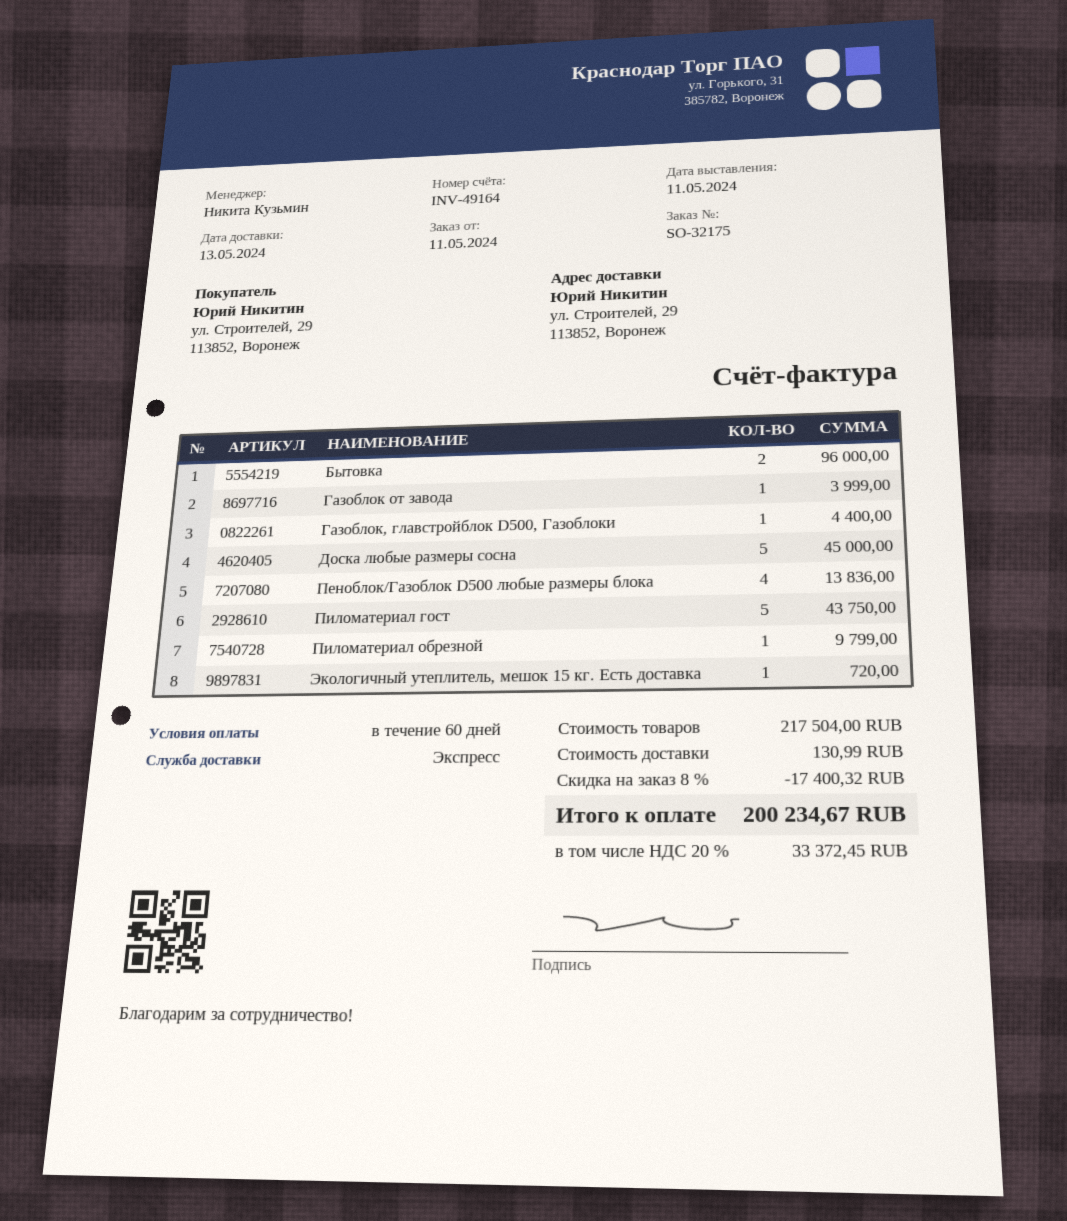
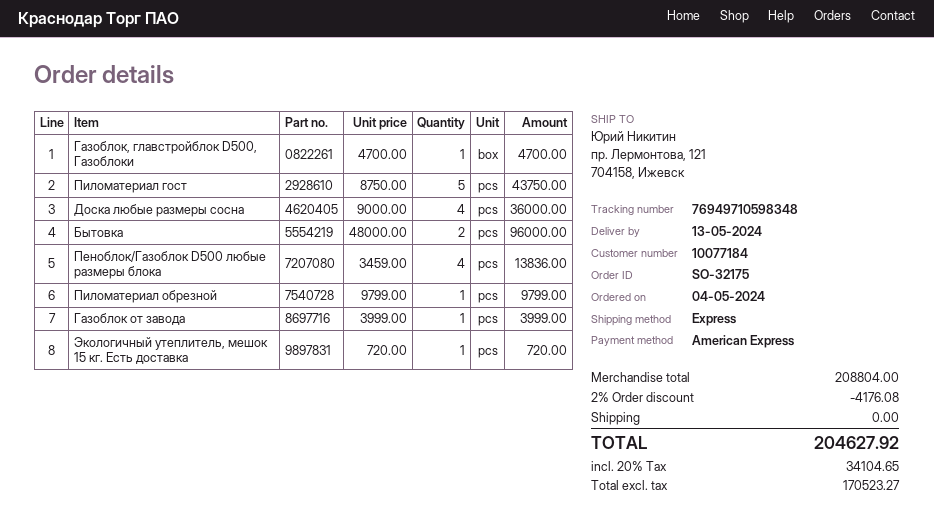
order date: 2024-05-11 -> 2024-05-04
ship to: ул. Строителей, 29, 113852, Воронеж -> пр. Лермонтова, 121, 704158, Ижевск
Газоблок, главстройблок D500, Газоблоки: 1 for 4400.00 -> 1 for 4700.00
Доска любые размеры сосна: 5 for 45000.00 -> 4 for 36000.00
subtotal: 217504.00 -> 208804.00
discount: 8% = 17400.32 -> 2% = 4176.08
shipping: 130.99 -> 0.00
tax: 20% = 33372.45 -> 20% = 34104.65
total: 200234.67 -> 204627.92

